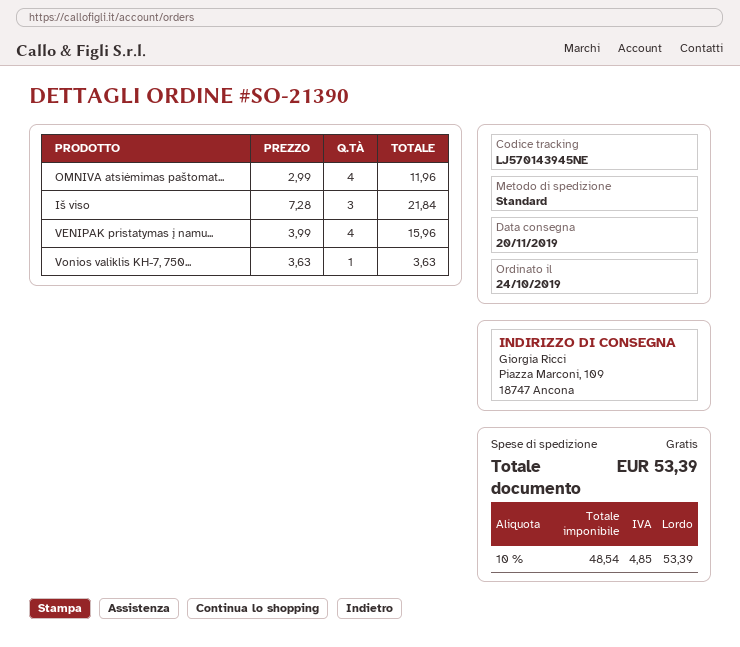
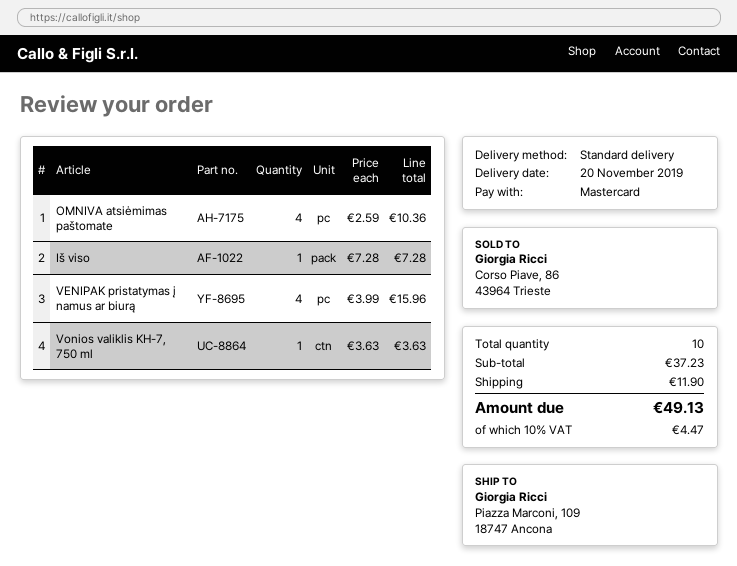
OMNIVA atsiėmimas paštomat...: 4 x 2.99 = 11.96 -> 4 x 2.59 = 10.36
Iš viso: 3 x 7.28 = 21.84 -> 1 x 7.28 = 7.28
shipping: 0.00 -> 11.90
tax: 10% = 4.85 -> 10% = 4.47
total: 53.39 -> 49.13

